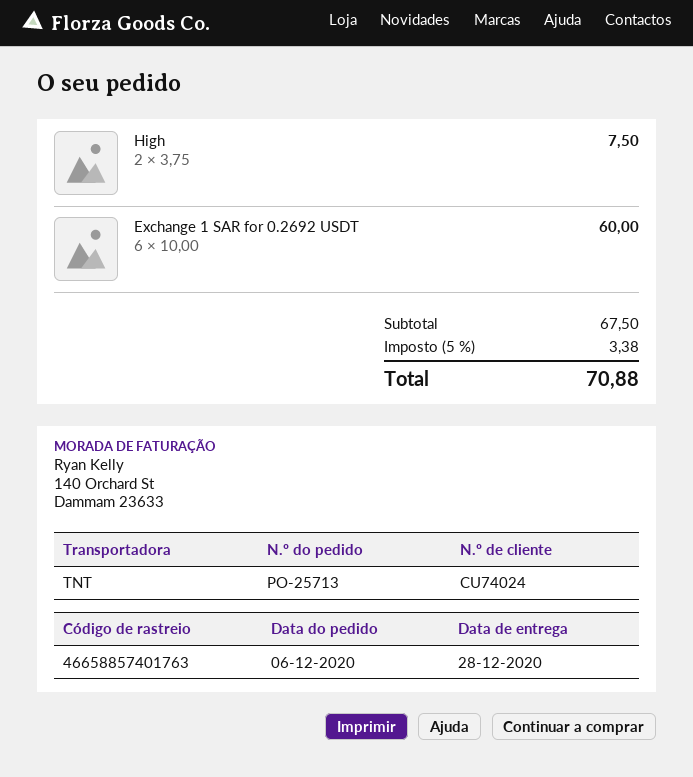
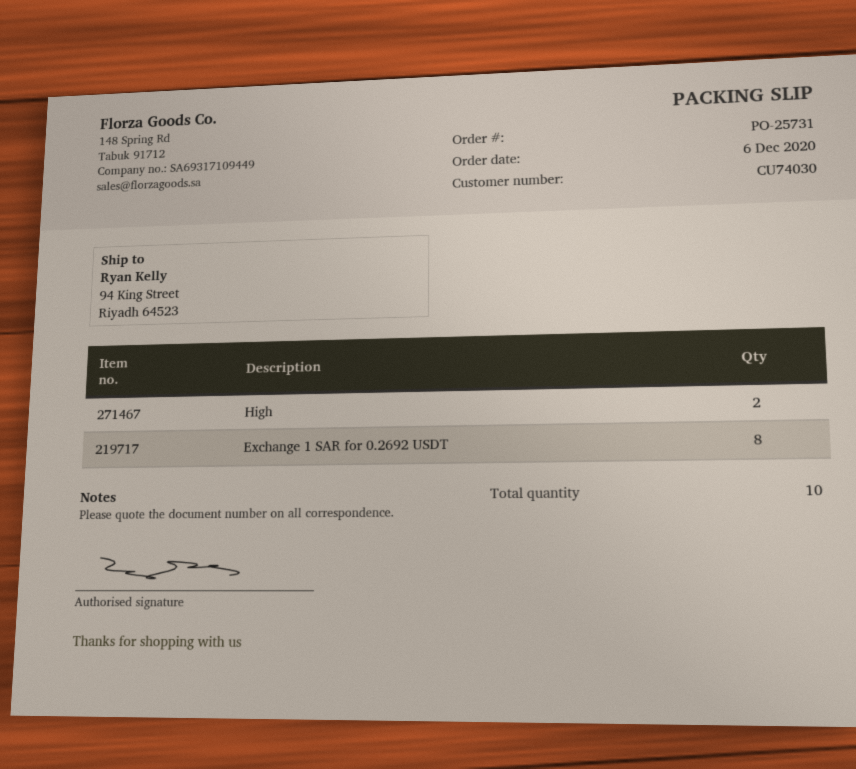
order number: PO-25713 -> PO-25731
customer number: CU74024 -> CU74030
Exchange 1 SAR for 0.2692 USDT: 6 -> 8

